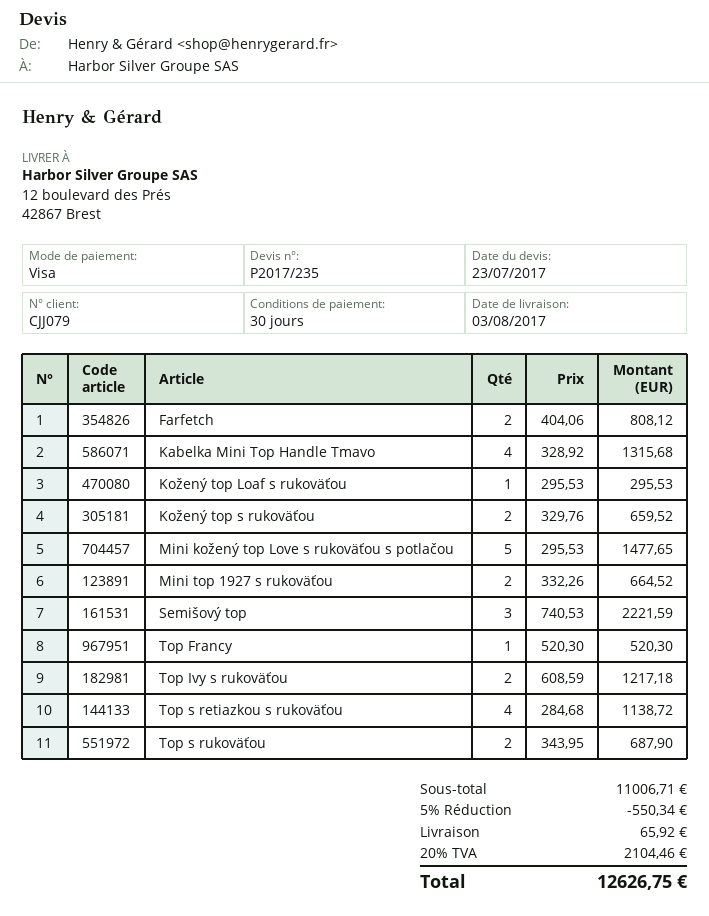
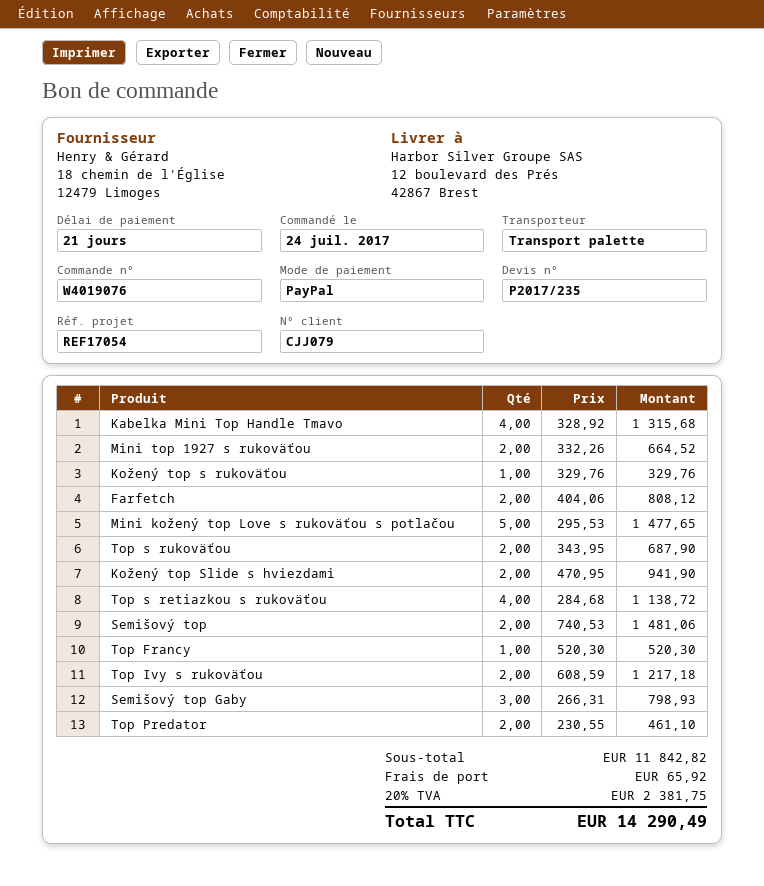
payment terms: 30 days -> 21 days
payment method: Visa -> PayPal
Kožený top Loaf s rukoväťou: 1 x 295.53 = 295.53 -> none
Kožený top s rukoväťou: 2 x 329.76 = 659.52 -> 1 x 329.76 = 329.76
Semišový top: 3 x 740.53 = 2221.59 -> 2 x 740.53 = 1481.06
Kožený top Slide s hviezdami: none -> 2 x 470.95 = 941.90
Semišový top Gaby: none -> 3 x 266.31 = 798.93
Top Predator: none -> 2 x 230.55 = 461.10
subtotal: 11006.71 -> 11842.82
discount: 5% = 550.34 -> none
tax: 20% = 2104.46 -> 20% = 2381.75
total: 12626.75 -> 14290.49

